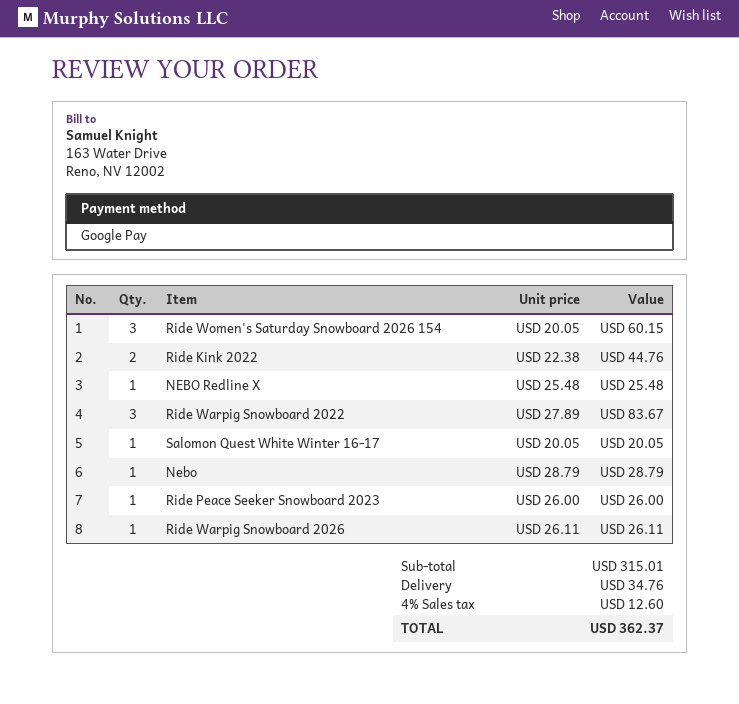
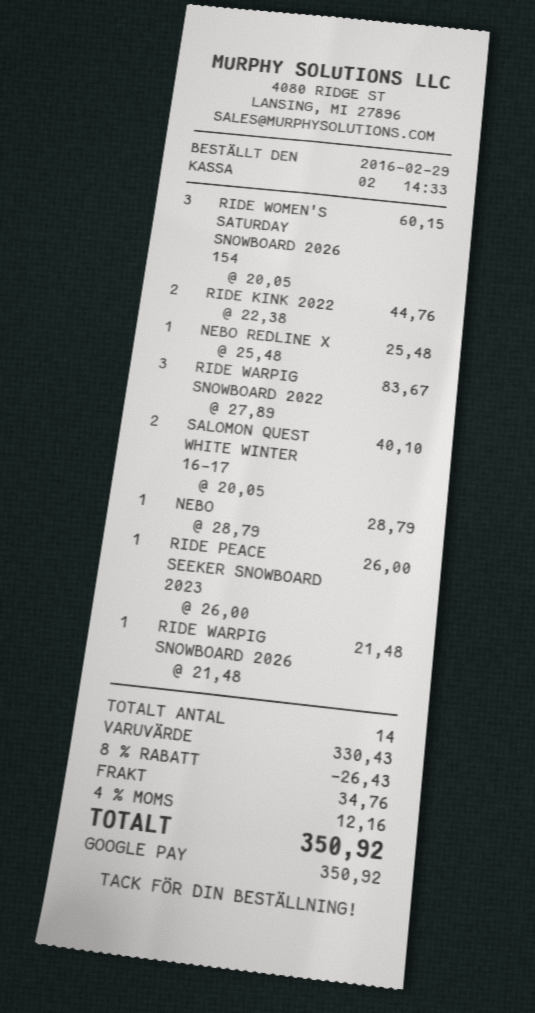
Salomon Quest White Winter 16-17: 1 x 20.05 = 20.05 -> 2 x 20.05 = 40.10
Ride Warpig Snowboard 2026: 1 x 26.11 = 26.11 -> 1 x 21.48 = 21.48
subtotal: 315.01 -> 330.43
discount: none -> 8% = 26.43
tax: 4% = 12.60 -> 4% = 12.16
total: 362.37 -> 350.92

